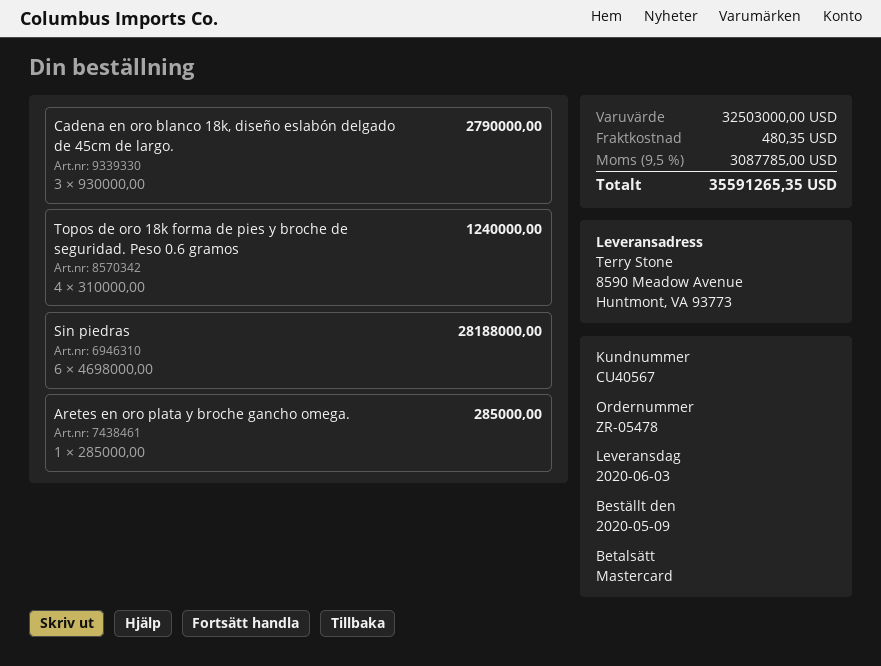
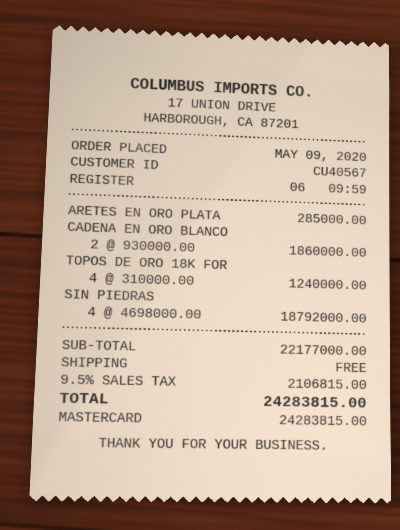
Cadena en oro blanco 18k, diseño eslabón delgado de 45cm de largo.: 3 x 930000.00 = 2790000.00 -> 2 x 930000.00 = 1860000.00
Sin piedras: 6 x 4698000.00 = 28188000.00 -> 4 x 4698000.00 = 18792000.00
subtotal: 32503000.00 -> 22177000.00
shipping: 480.35 -> 0.00
tax: 9.5% = 3087785.00 -> 9.5% = 2106815.00
total: 35591265.35 -> 24283815.00

